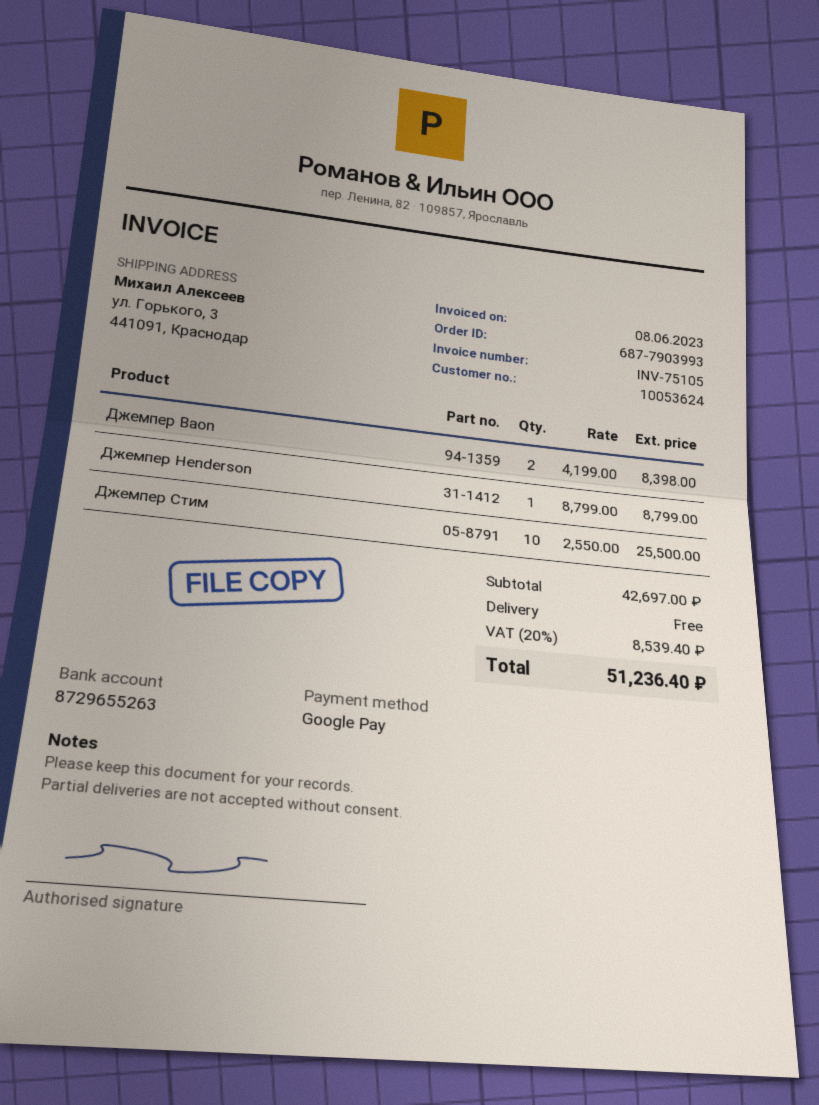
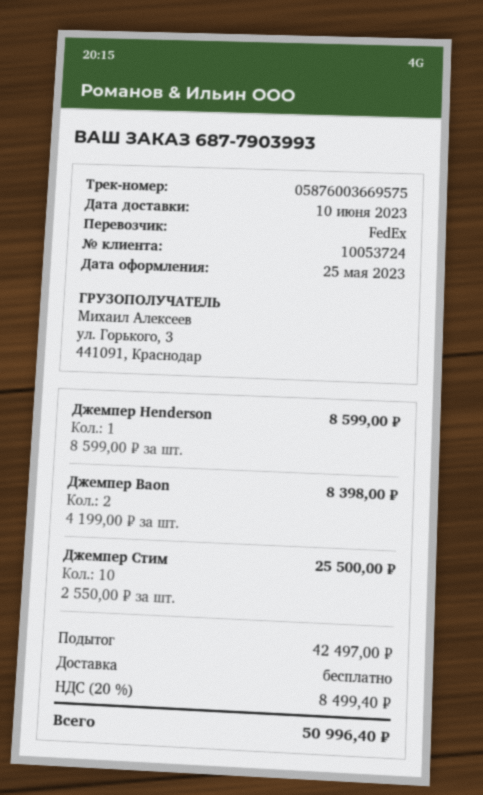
customer number: 10053624 -> 10053724
Джемпер Henderson: 1 x 8799.00 = 8799.00 -> 1 x 8599.00 = 8599.00
subtotal: 42697.00 -> 42497.00
tax: 20% = 8539.40 -> 20% = 8499.40
total: 51236.40 -> 50996.40

